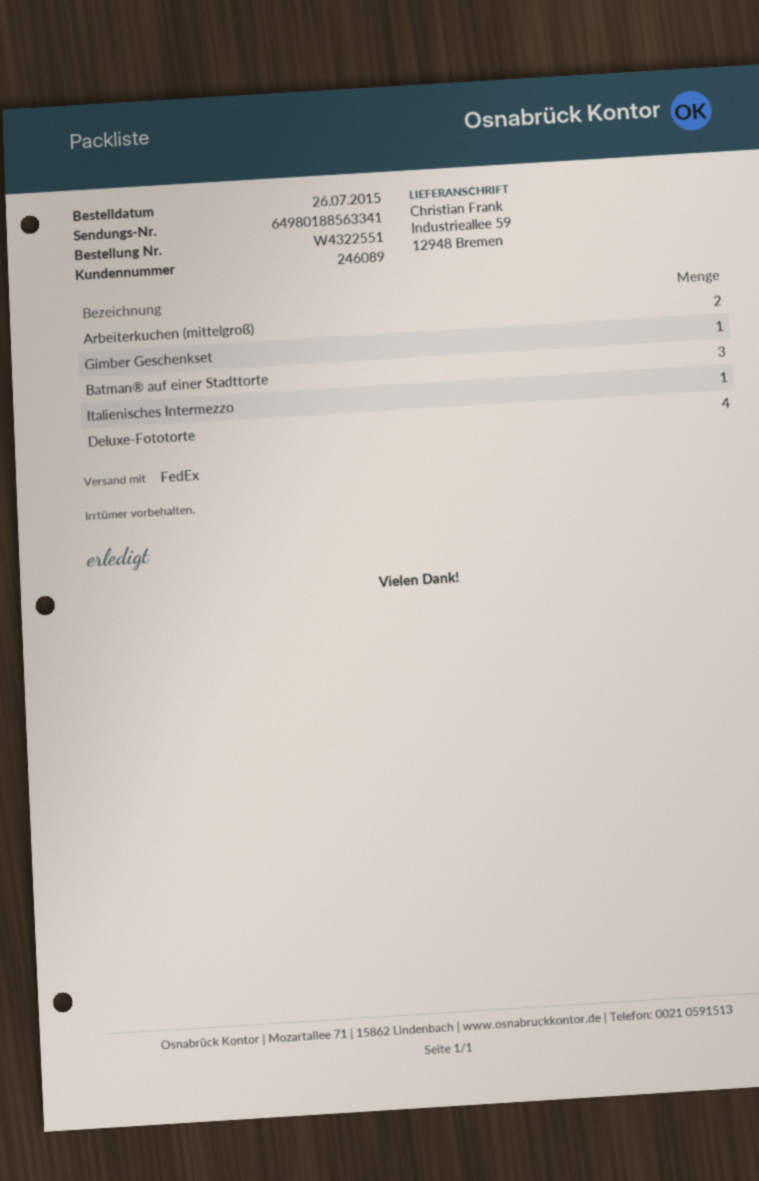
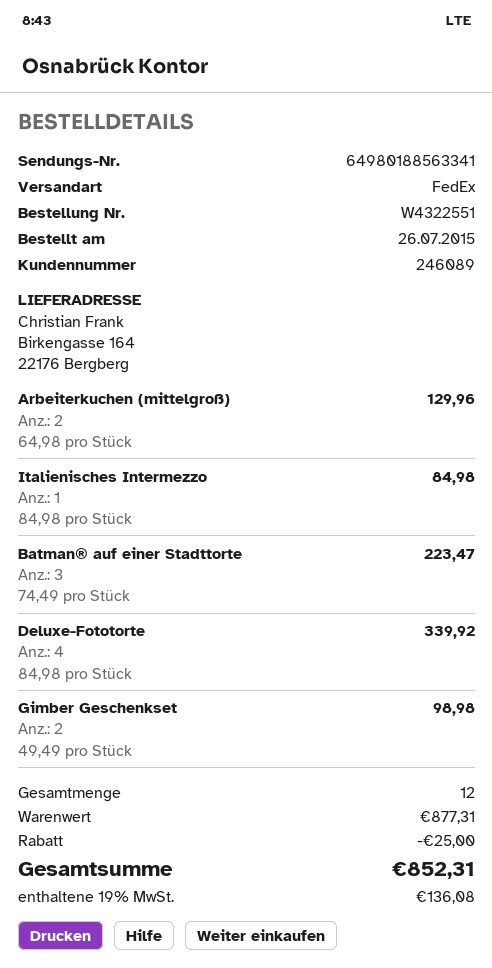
ship to: Industrieallee 59, 12948 Bremen -> Birkengasse 164, 22176 Bergberg
Gimber Geschenkset: 1 -> 2

